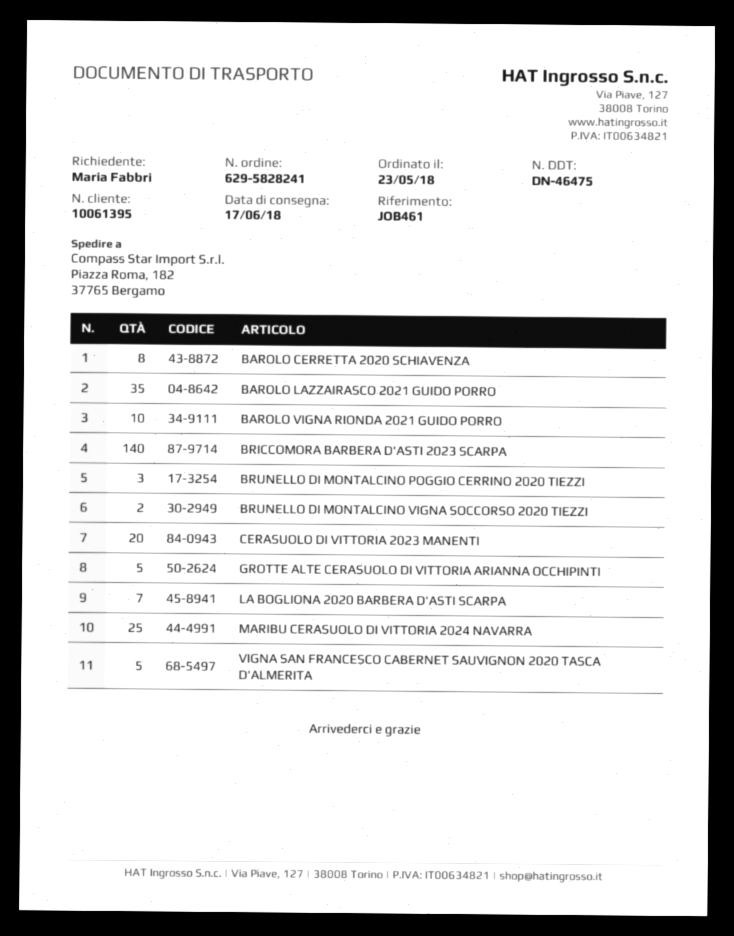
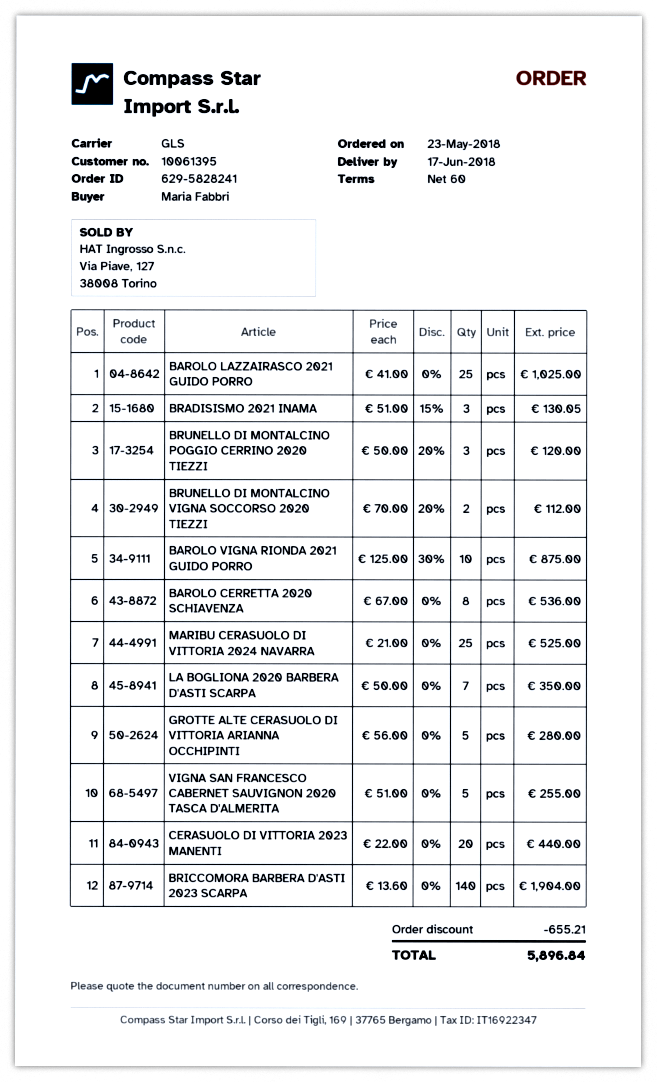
BAROLO LAZZAIRASCO 2021 GUIDO PORRO: 35 -> 25
BRADISISMO 2021 INAMA: none -> 3

